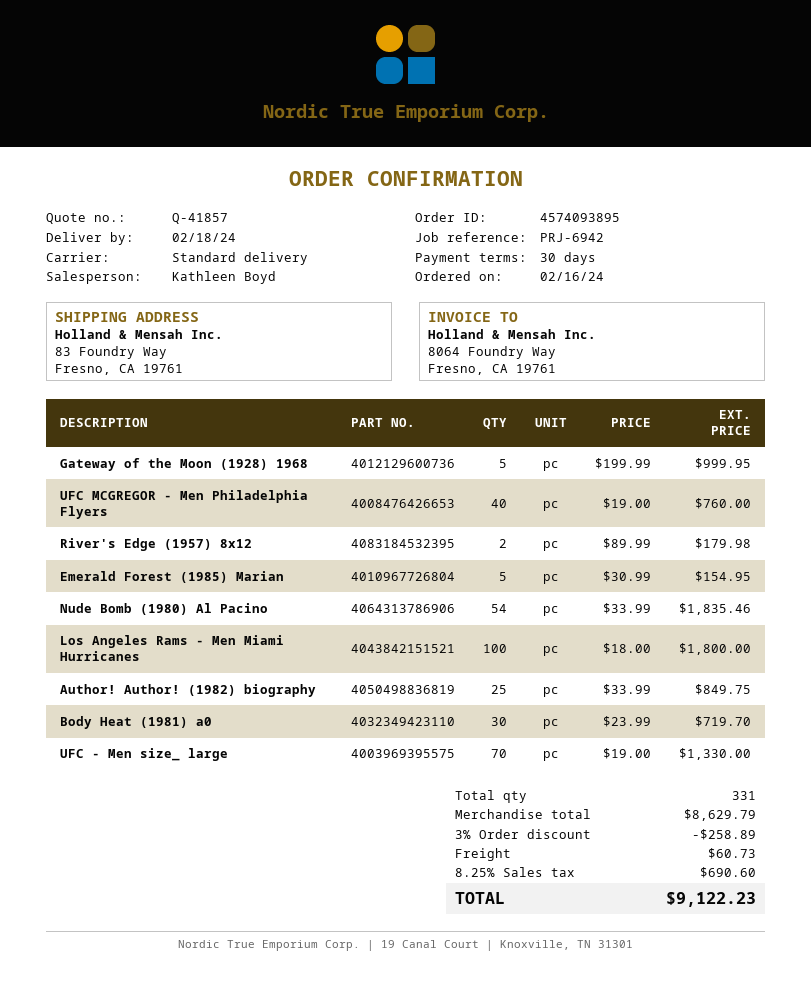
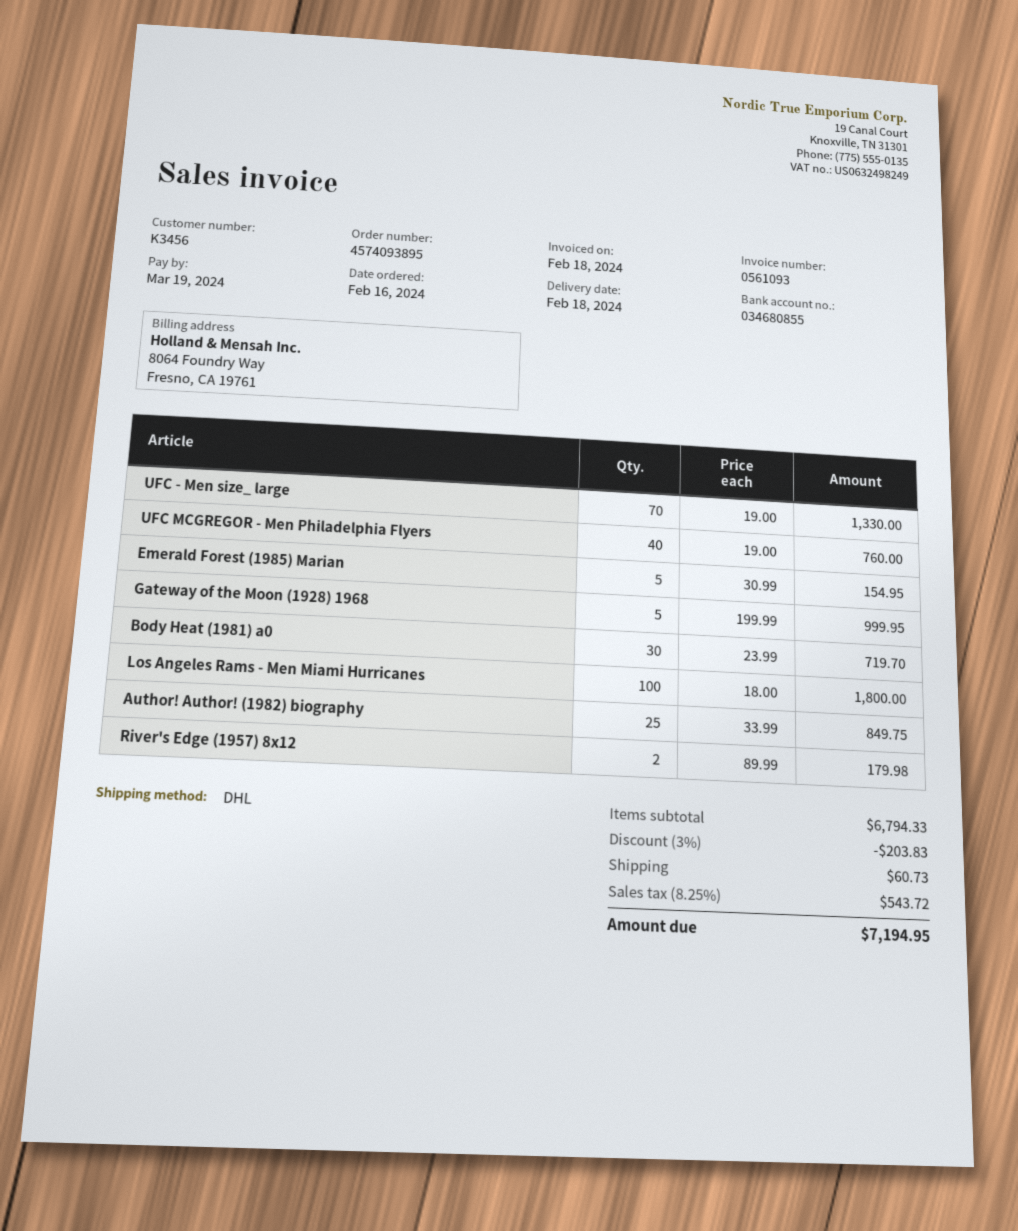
shipping method: standard -> DHL
Nude Bomb (1980) Al Pacino: 54 x 33.99 = 1835.46 -> none
subtotal: 8629.79 -> 6794.33
discount: 3% = 258.89 -> 3% = 203.83
tax: 8.25% = 690.60 -> 8.25% = 543.72
total: 9122.23 -> 7194.95

